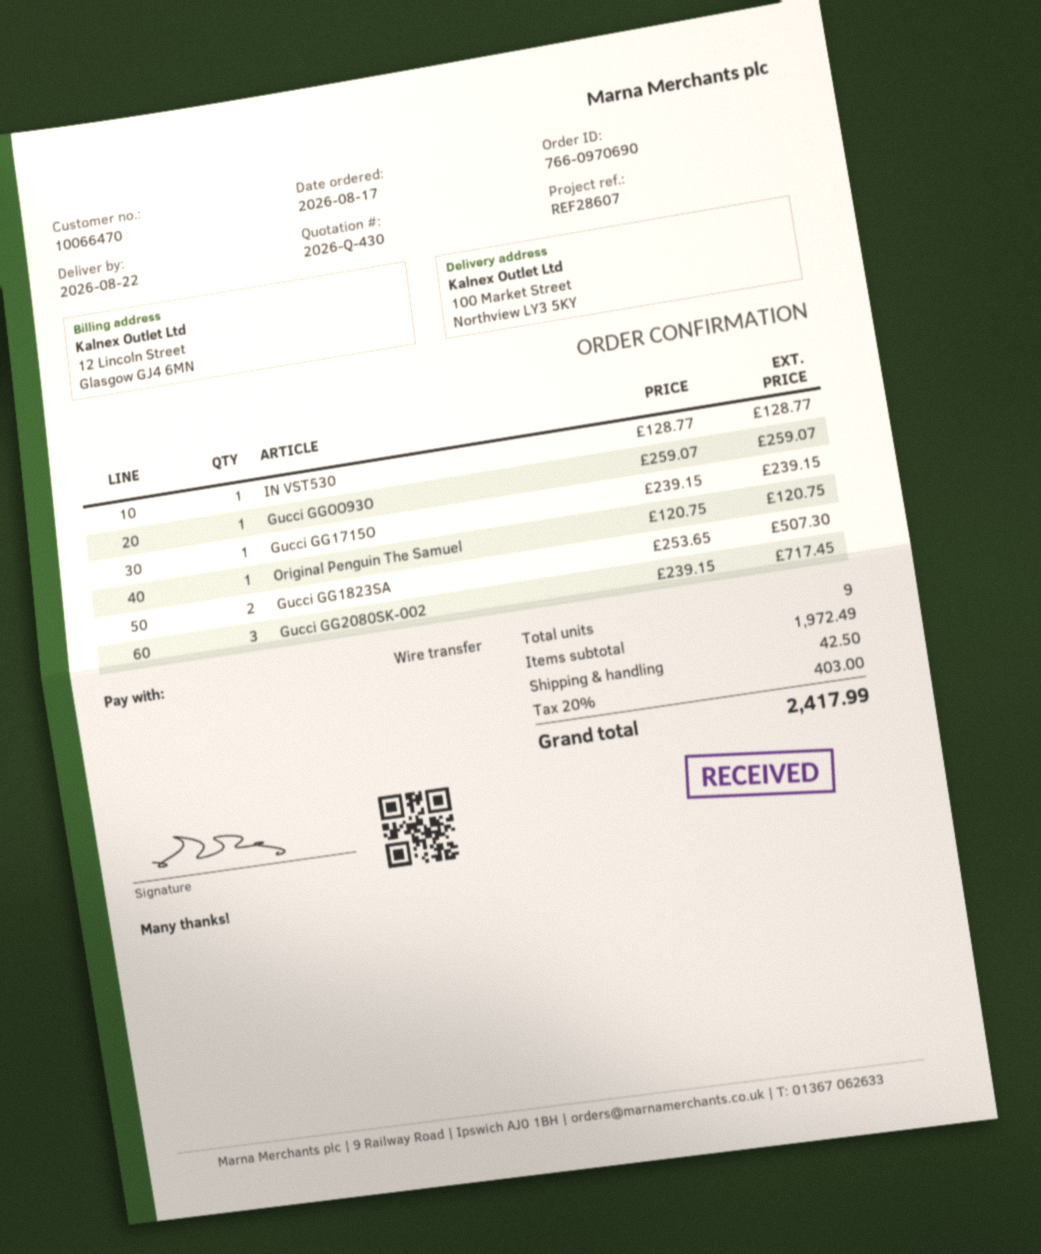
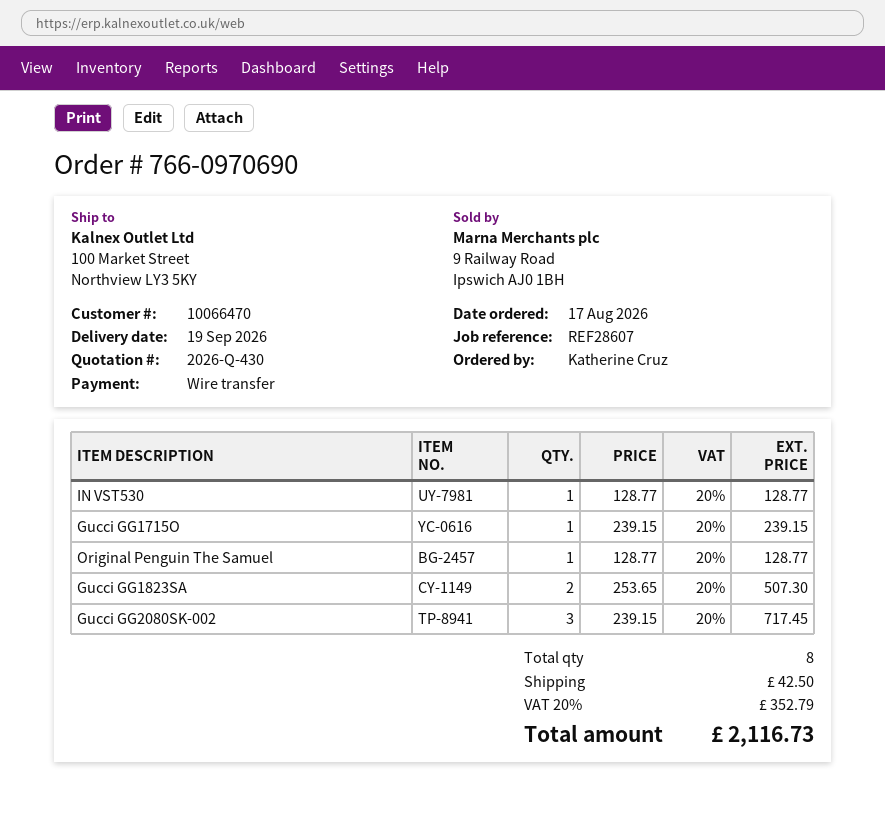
delivery date: 2026-08-22 -> 2026-09-19
Gucci GGOO93O: 1 x 259.07 = 259.07 -> none
Original Penguin The Samuel: 1 x 120.75 = 120.75 -> 1 x 128.77 = 128.77
total quantity: 9 -> 8
tax: 20% = 403.00 -> 20% = 352.79
total: 2417.99 -> 2116.73

